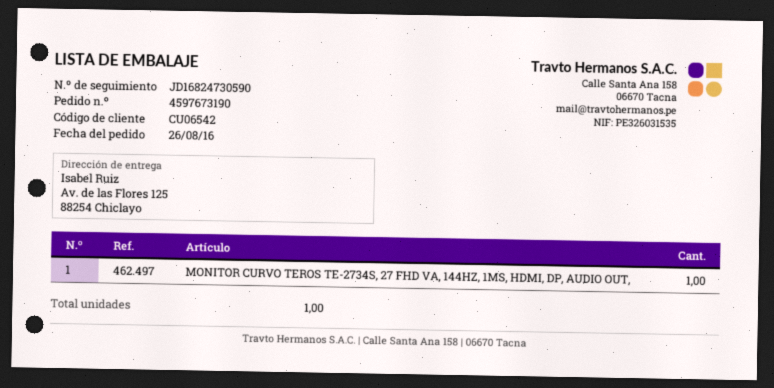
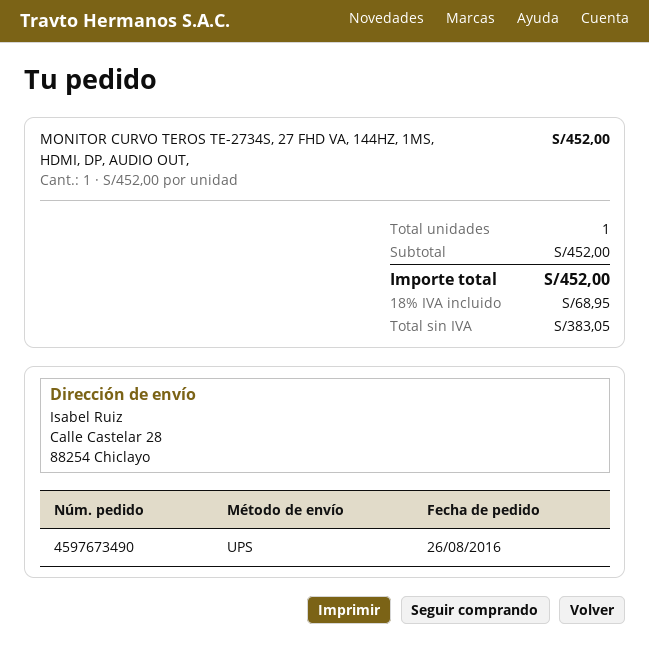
order number: 4597673190 -> 4597673490
ship to: Av. de las Flores 125, 88254 Chiclayo -> Calle Castelar 28, 88254 Chiclayo

